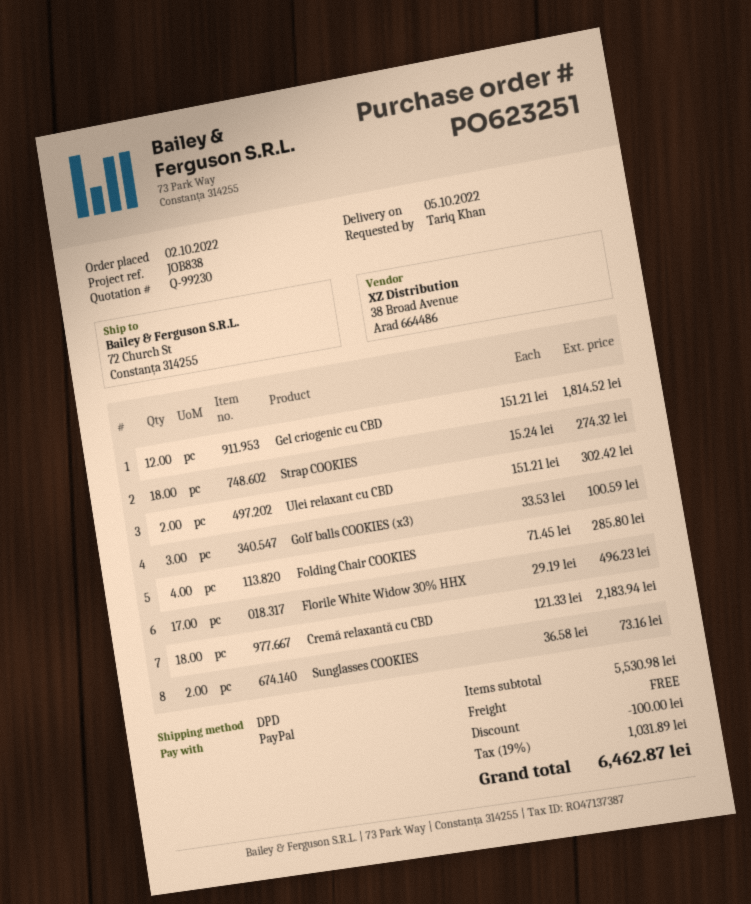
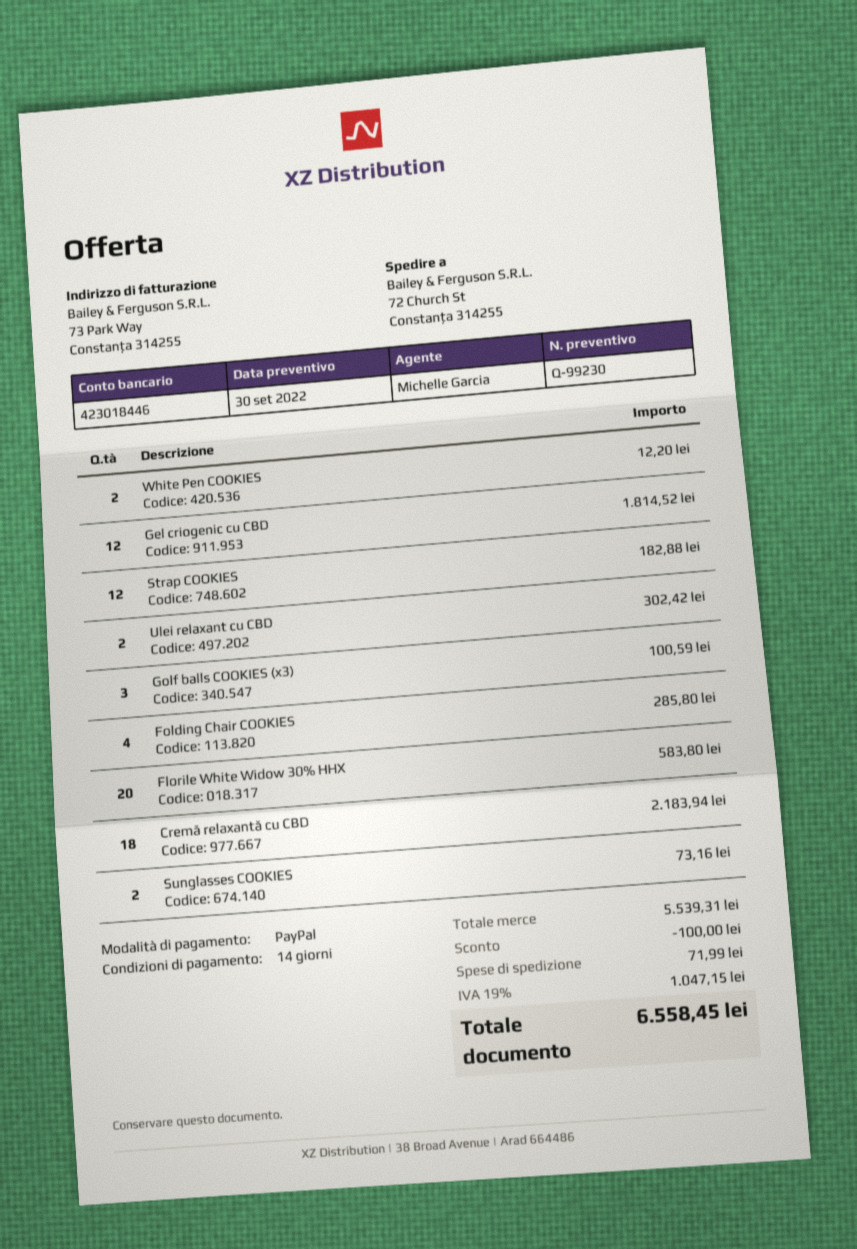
Strap COOKIES: 18 for 274.32 -> 12 for 182.88
Florile White Widow 30% HHX: 17 for 496.23 -> 20 for 583.80
White Pen COOKIES: none -> 2 for 12.20
subtotal: 5530.98 -> 5539.31
shipping: 0.00 -> 71.99
tax: 19% = 1031.89 -> 19% = 1047.15
total: 6462.87 -> 6558.45

